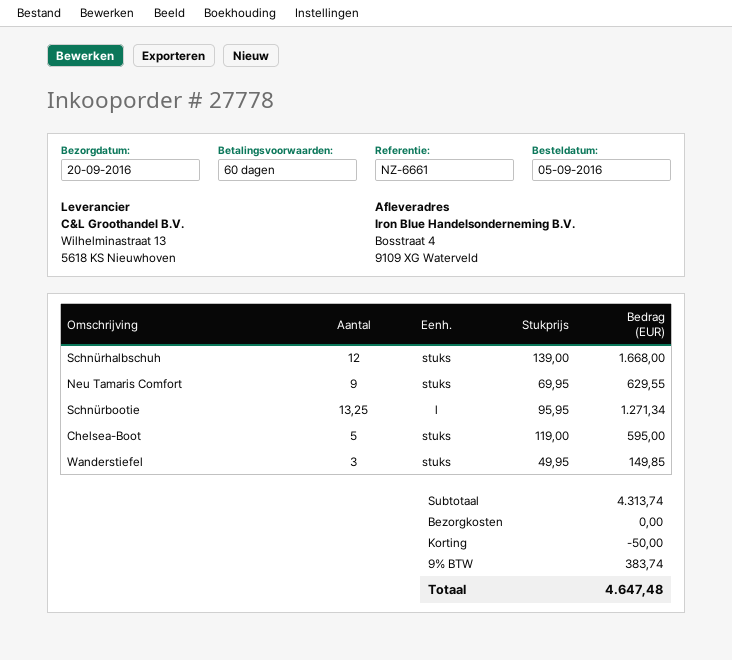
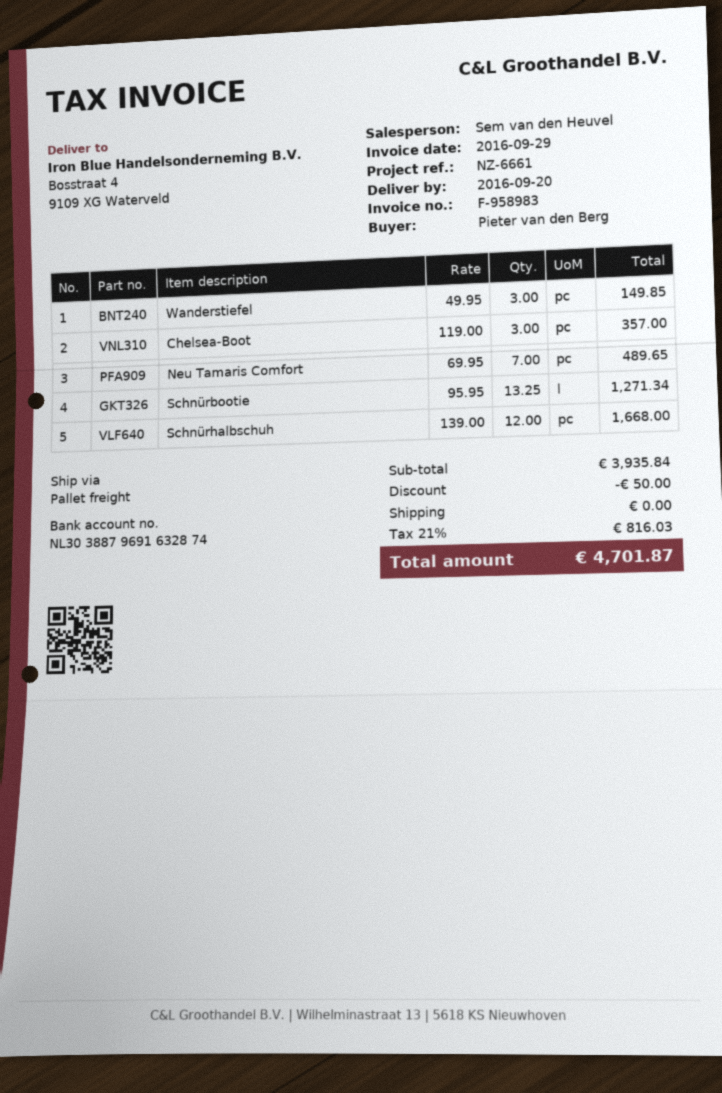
Neu Tamaris Comfort: 9 x 69.95 = 629.55 -> 7 x 69.95 = 489.65
Chelsea-Boot: 5 x 119.00 = 595.00 -> 3 x 119.00 = 357.00
subtotal: 4313.74 -> 3935.84
tax: 9% = 383.74 -> 21% = 816.03
total: 4647.48 -> 4701.87

